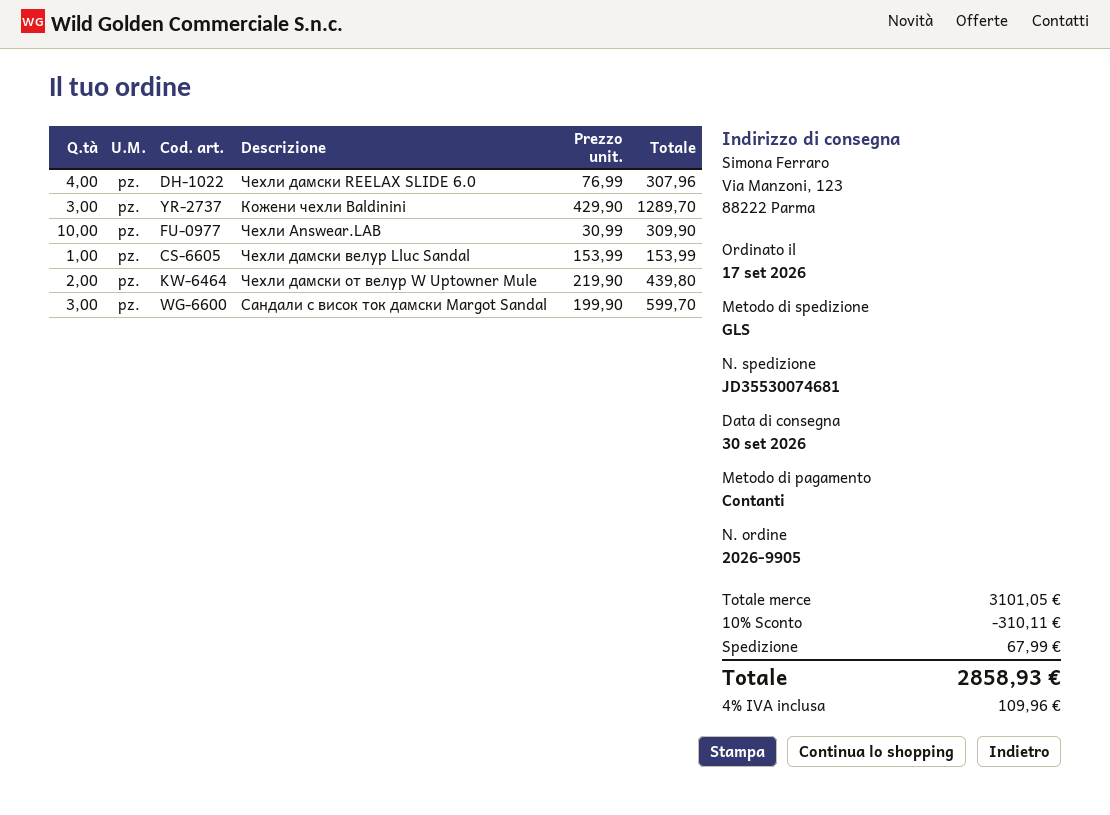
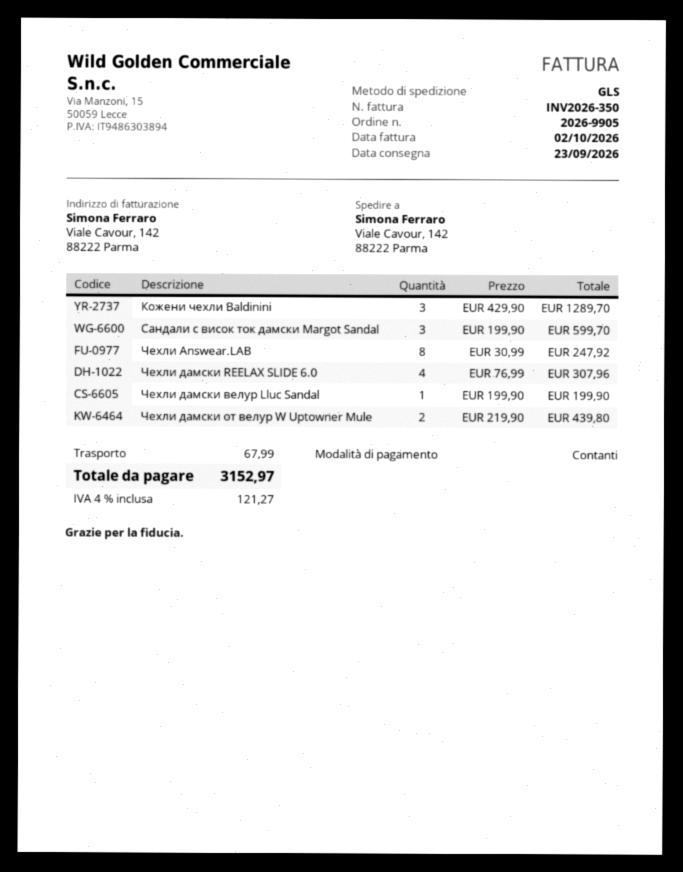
delivery date: 2026-09-30 -> 2026-09-23
ship to: Via Manzoni, 123, 88222 Parma -> Viale Cavour, 142, 88222 Parma
Чехли Answear.LAB: 10 x 30.99 = 309.90 -> 8 x 30.99 = 247.92
Чехли дамски велур Lluc Sandal: 1 x 153.99 = 153.99 -> 1 x 199.90 = 199.90
discount: 10% = 310.11 -> none
tax: 4% = 109.96 -> 4% = 121.27
total: 2858.93 -> 3152.97

